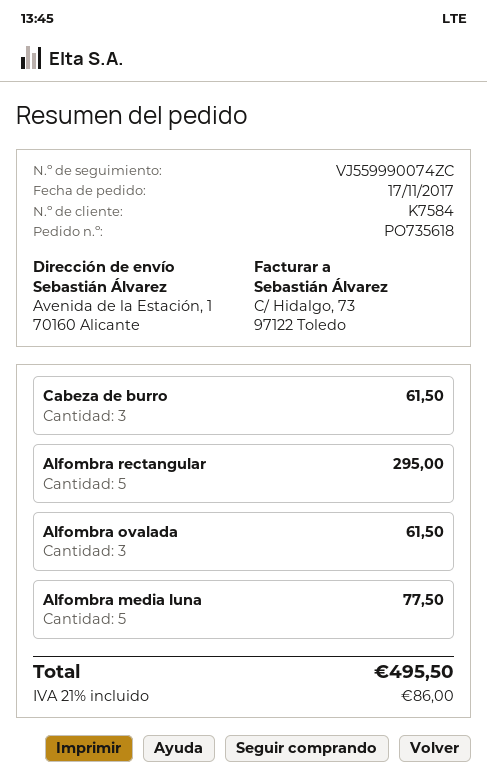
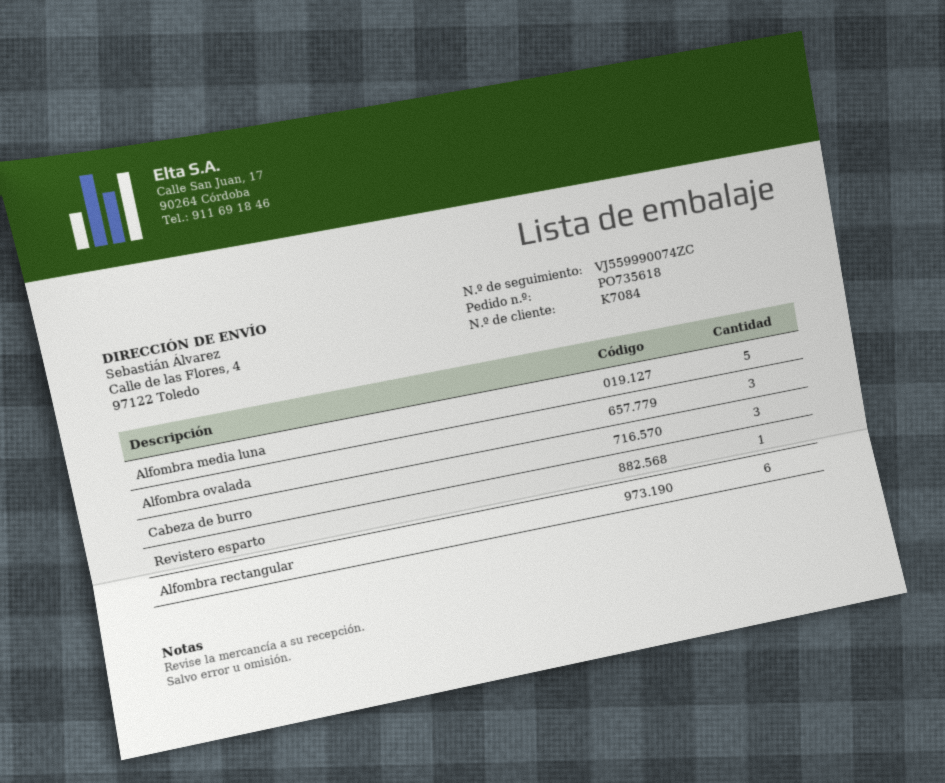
customer number: K7584 -> K7084
ship to: Avenida de la Estación, 1, 70160 Alicante -> Calle de las Flores, 4, 97122 Toledo
Alfombra rectangular: 5 -> 6
Revistero esparto: none -> 1

